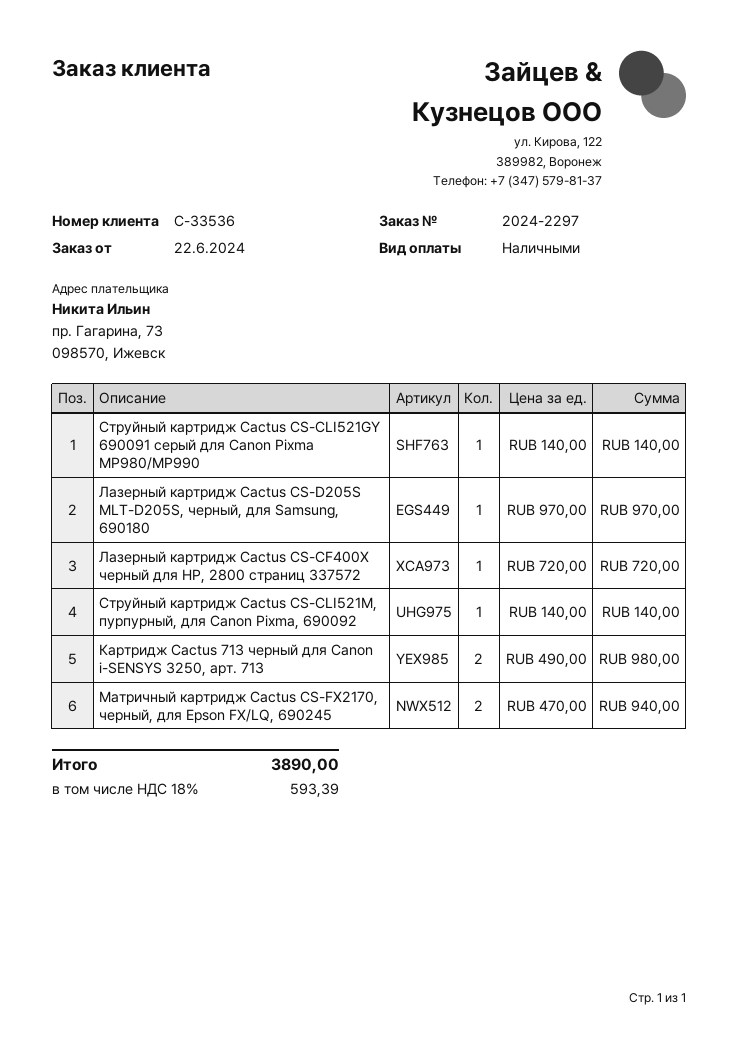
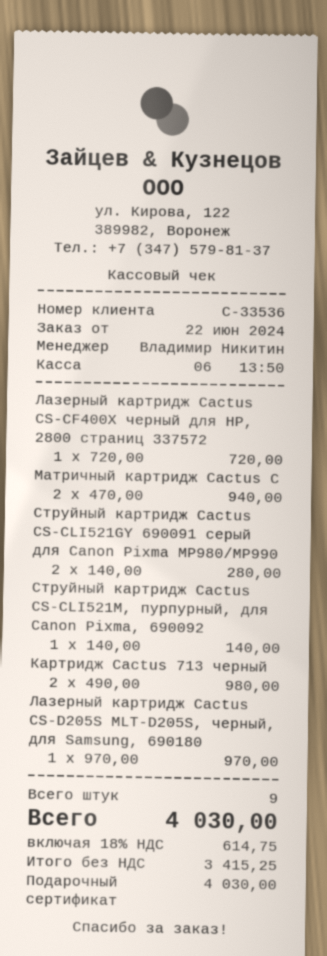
payment method: cash -> gift card
Струйный картридж Cactus CS-CLI521GY 690091 серый для Canon Pixma MP980/MP990: 1 x 140.00 = 140.00 -> 2 x 140.00 = 280.00
tax: 18% = 593.39 -> 18% = 614.75
total: 3890.00 -> 4030.00

